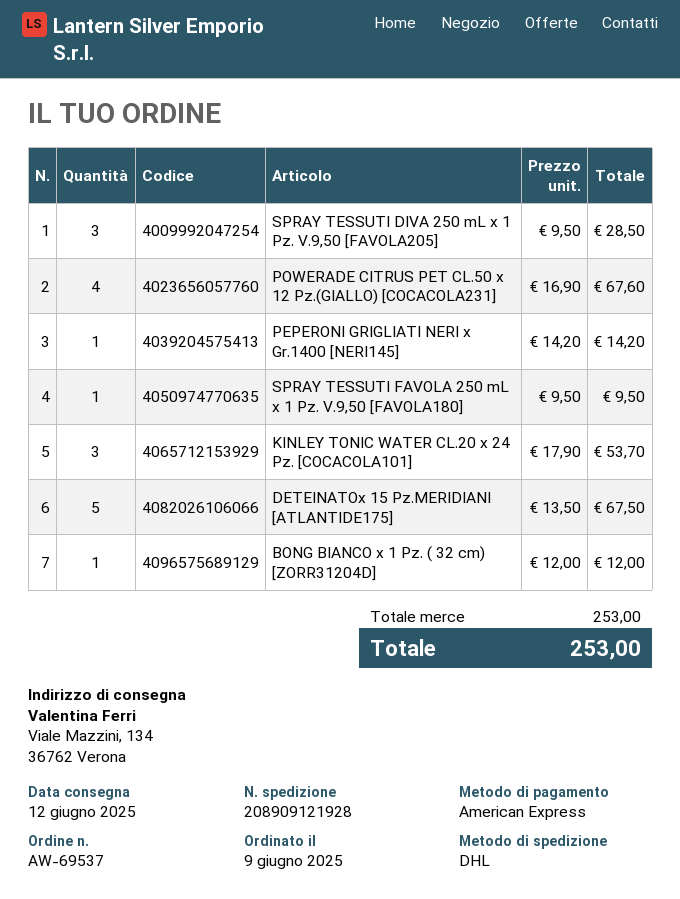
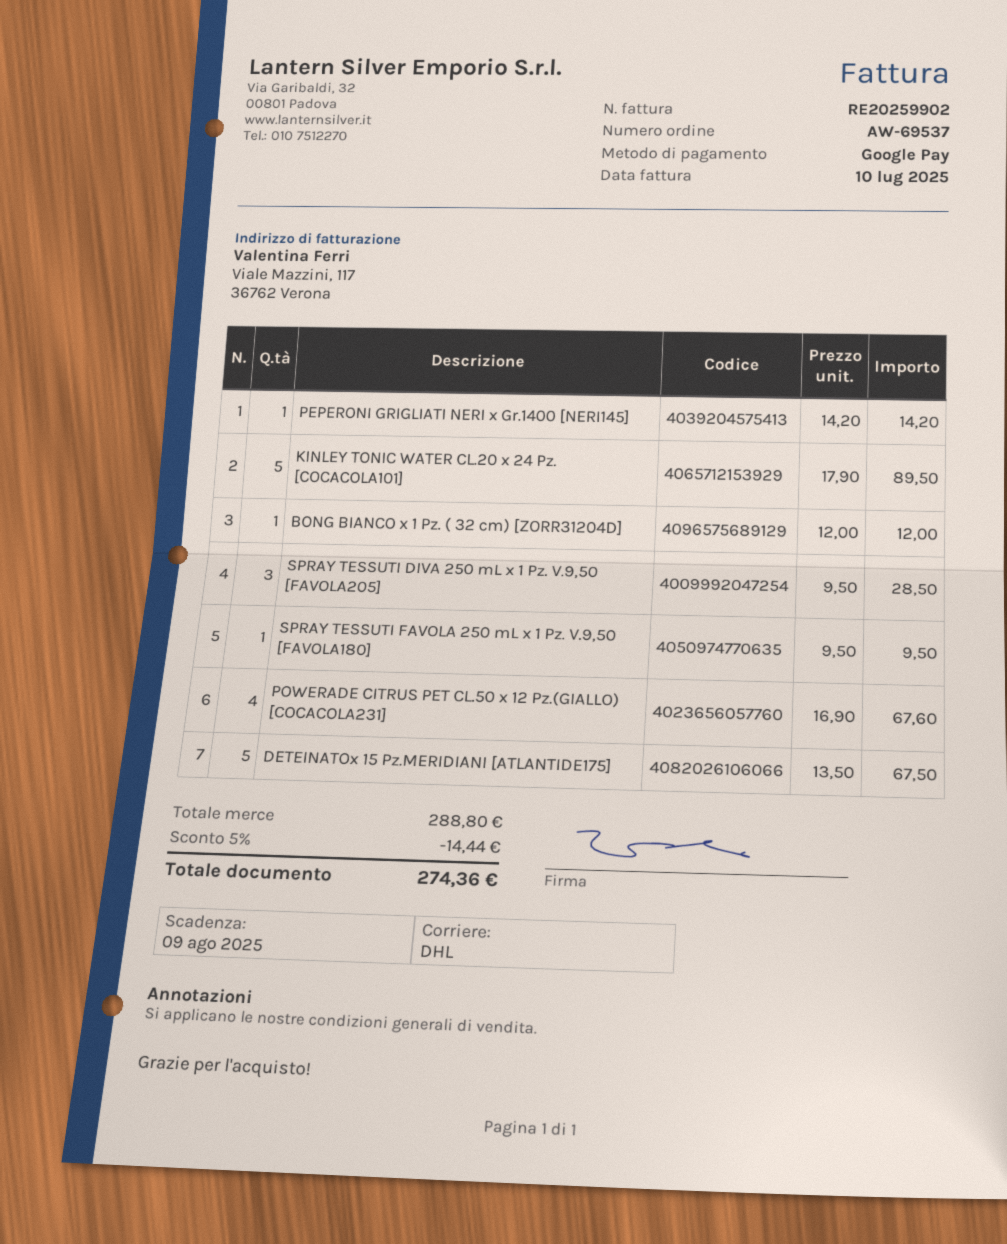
payment method: American Express -> Google Pay
KINLEY TONIC WATER CL.20 x 24 Pz. [COCACOLA101]: 3 x 17.90 = 53.70 -> 5 x 17.90 = 89.50
subtotal: 253.00 -> 288.80
discount: none -> 5% = 14.44
total: 253.00 -> 274.36

